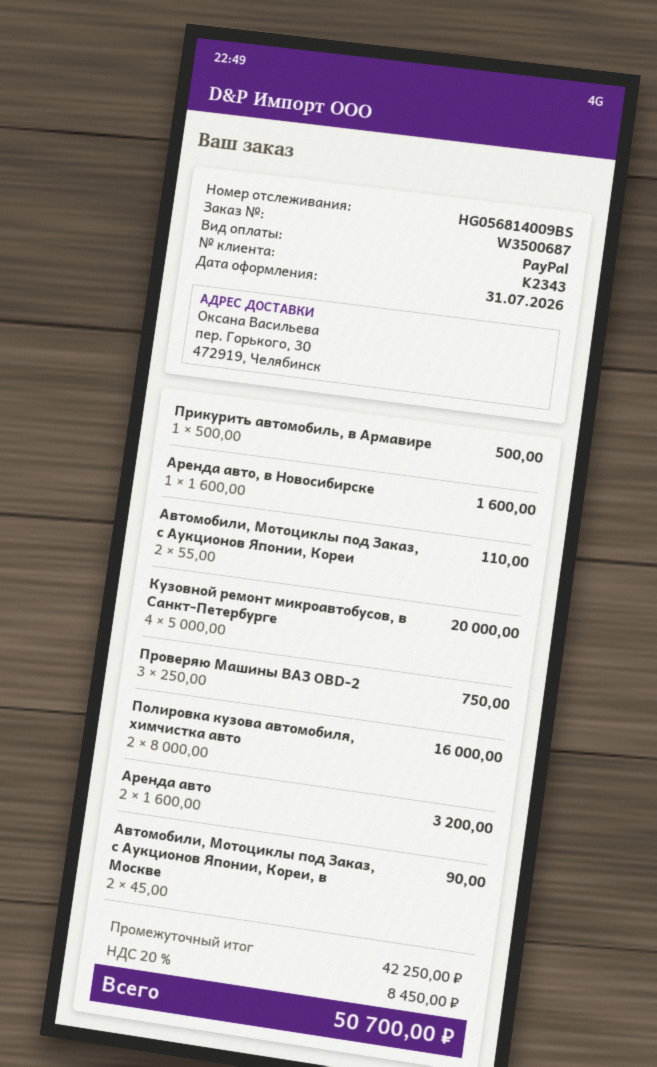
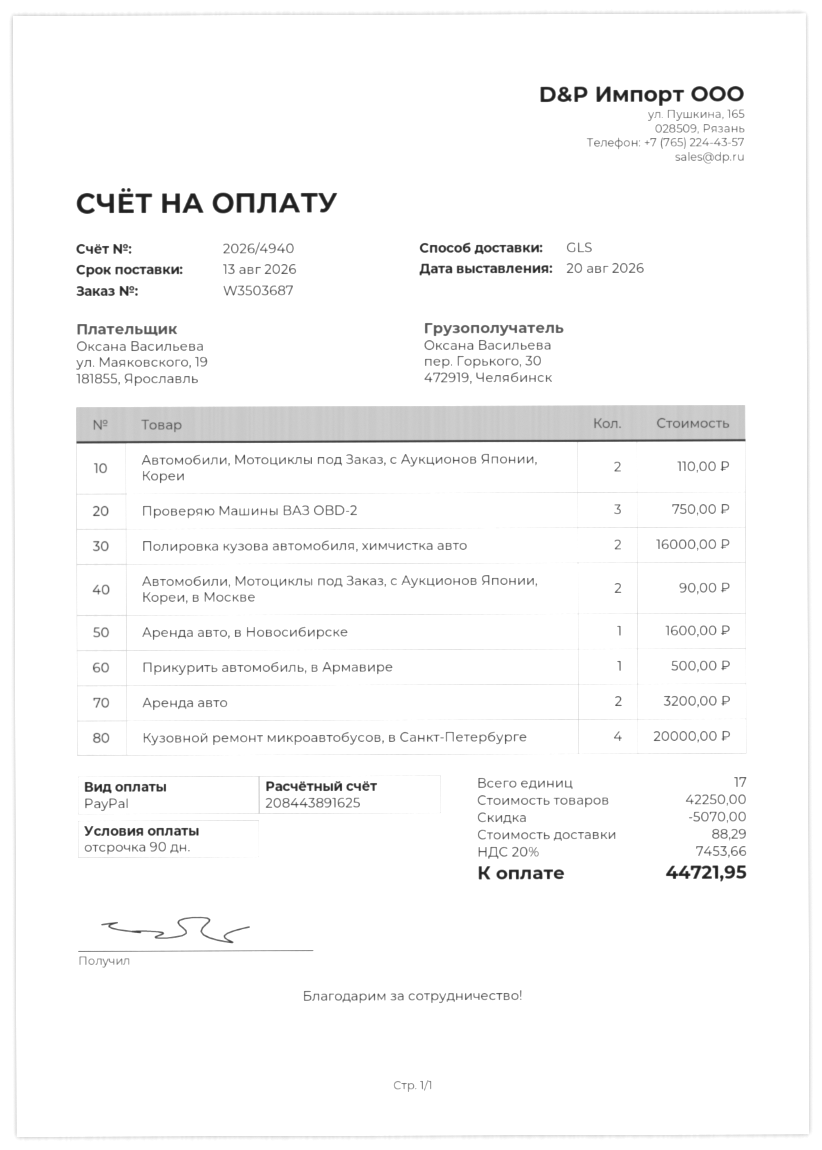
order number: W3500687 -> W3503687
discount: none -> 5070.00
shipping: none -> 88.29
tax: 20% = 8450.00 -> 20% = 7453.66
total: 50700.00 -> 44721.95

